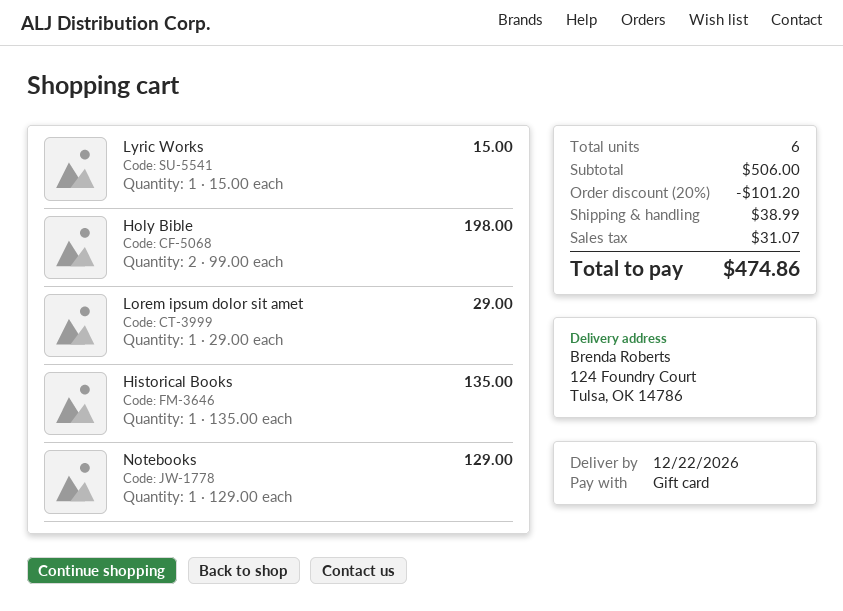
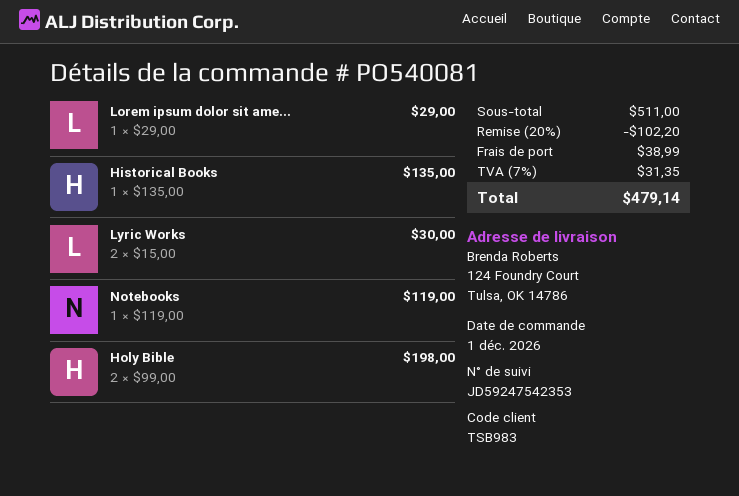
Lyric Works: 1 x 15.00 = 15.00 -> 2 x 15.00 = 30.00
Notebooks: 1 x 129.00 = 129.00 -> 1 x 119.00 = 119.00
subtotal: 506.00 -> 511.00
discount: 20% = 101.20 -> 20% = 102.20
tax: 31.07 -> 31.35
total: 474.86 -> 479.14

